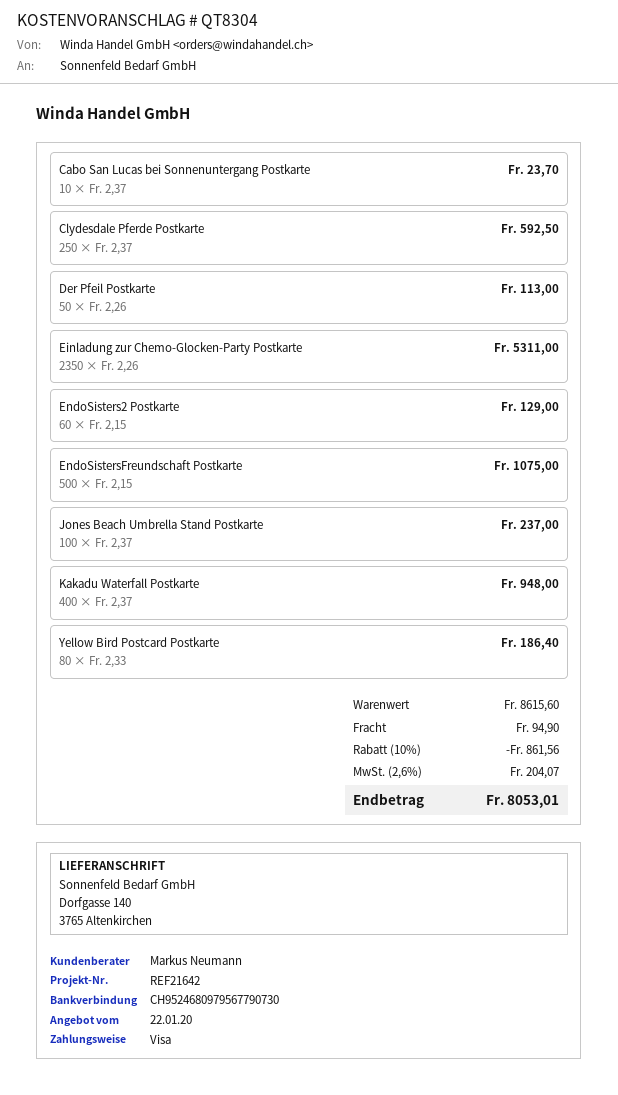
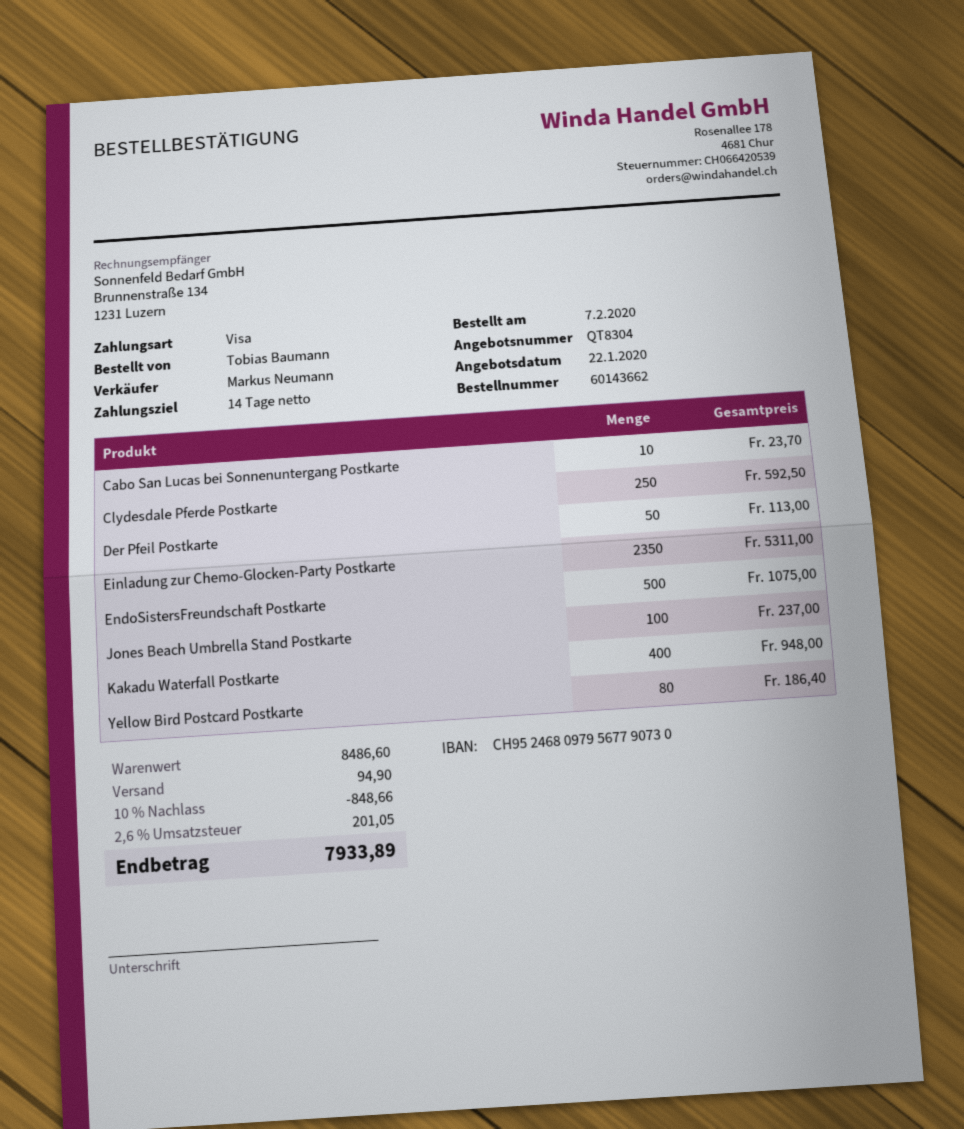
EndoSisters2 Postkarte: 60 for 129.00 -> none
subtotal: 8615.60 -> 8486.60
discount: 10% = 861.56 -> 10% = 848.66
tax: 2.6% = 204.07 -> 2.6% = 201.05
total: 8053.01 -> 7933.89

